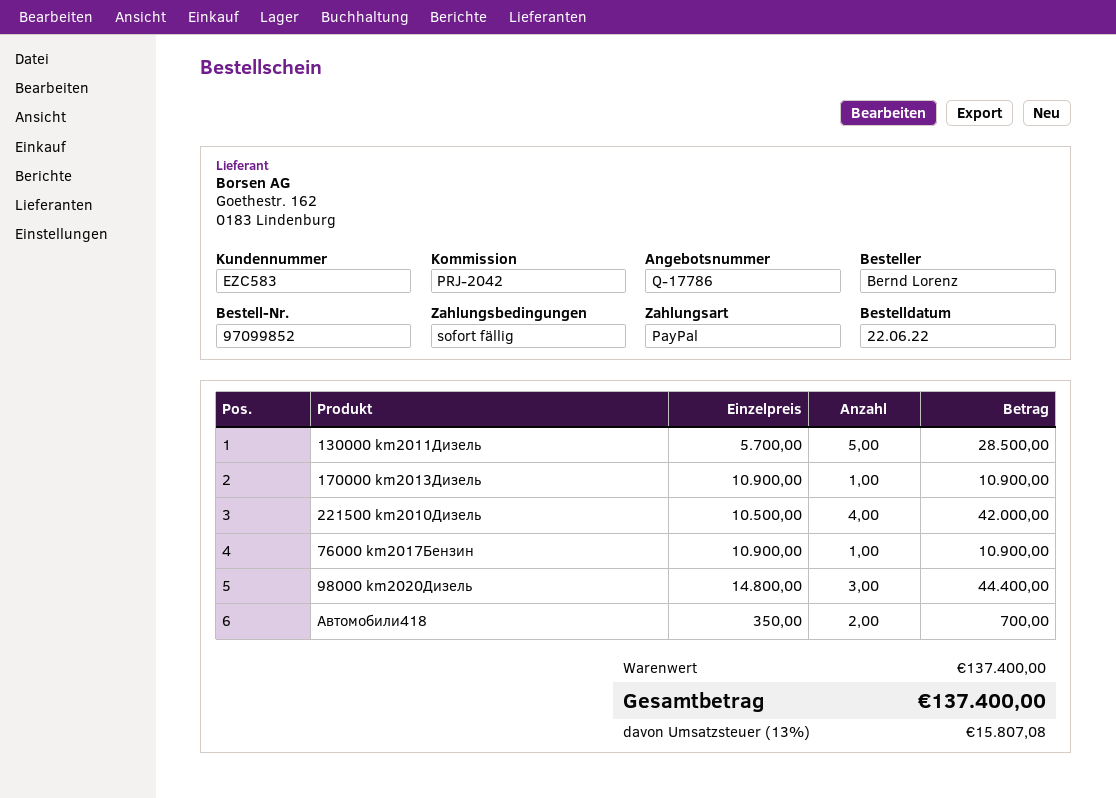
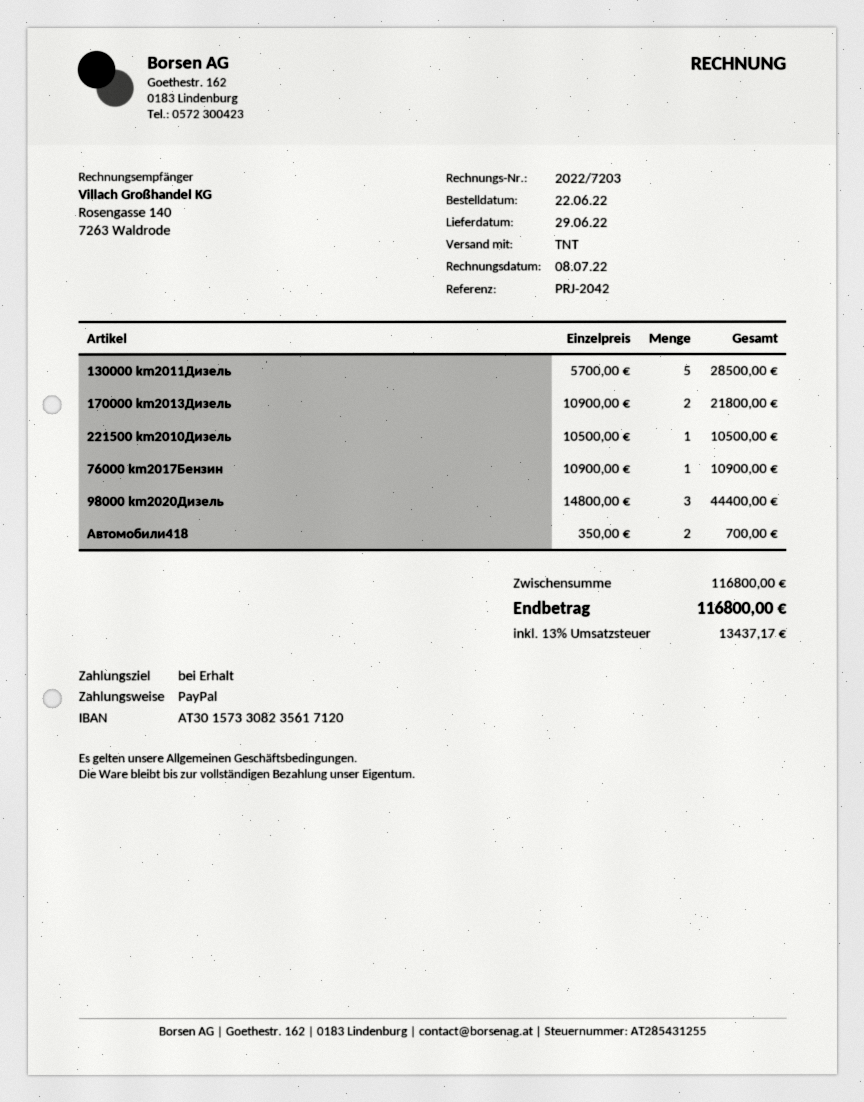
170000 km2013Дизель: 1 x 10900.00 = 10900.00 -> 2 x 10900.00 = 21800.00
221500 km2010Дизель: 4 x 10500.00 = 42000.00 -> 1 x 10500.00 = 10500.00
subtotal: 137400.00 -> 116800.00
tax: 13% = 15807.08 -> 13% = 13437.17
total: 137400.00 -> 116800.00

